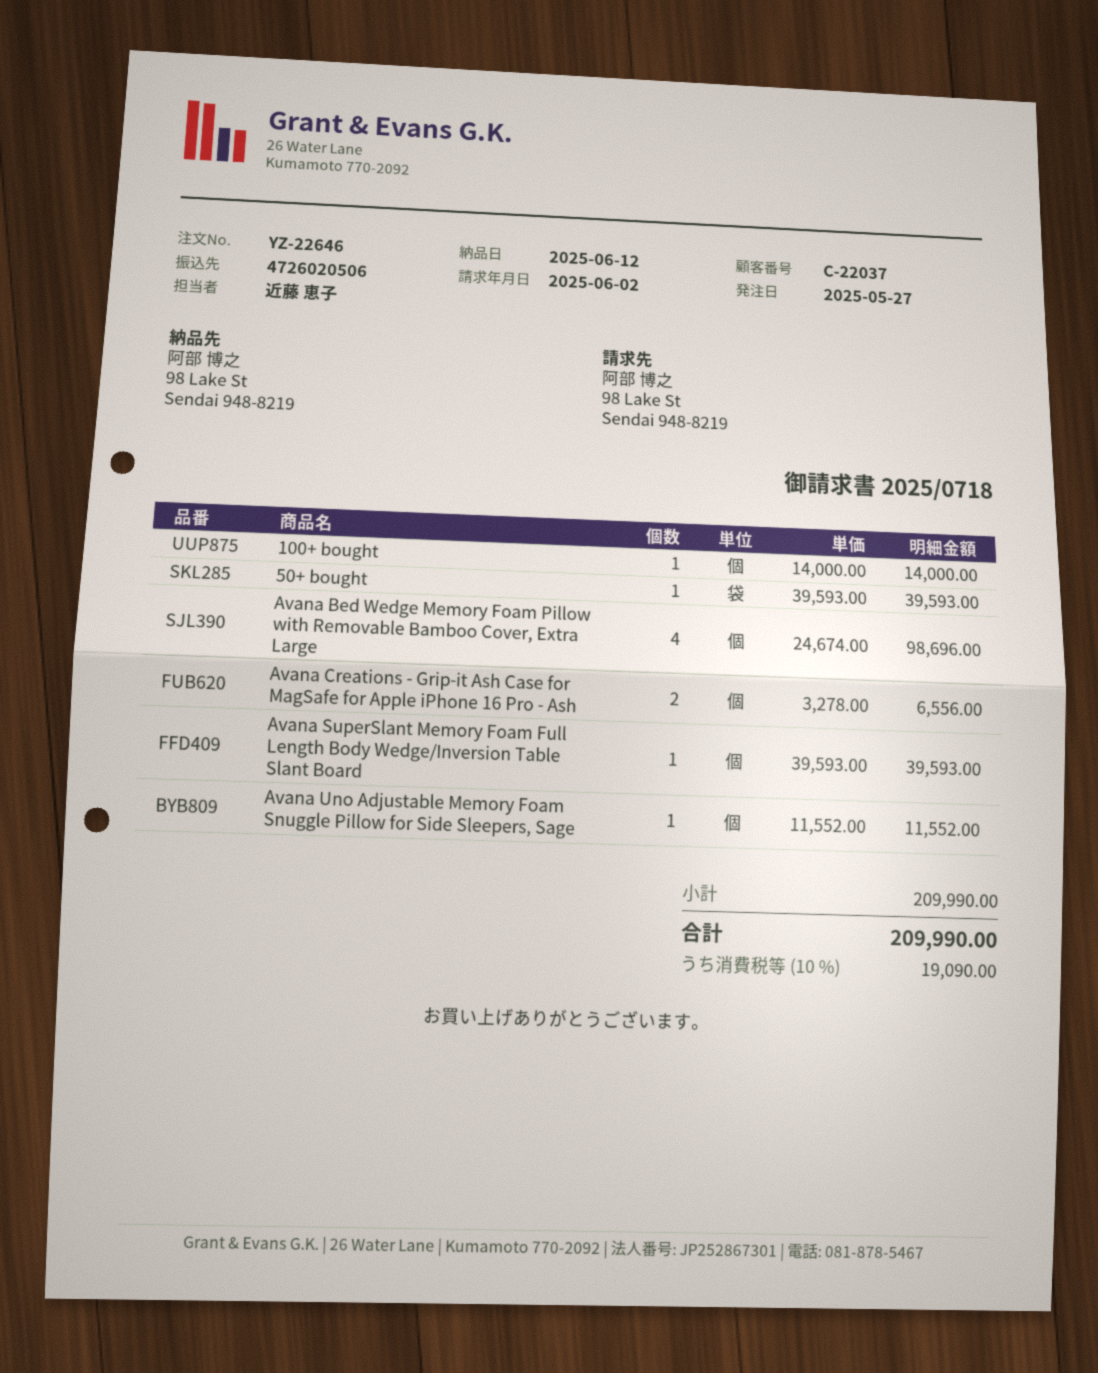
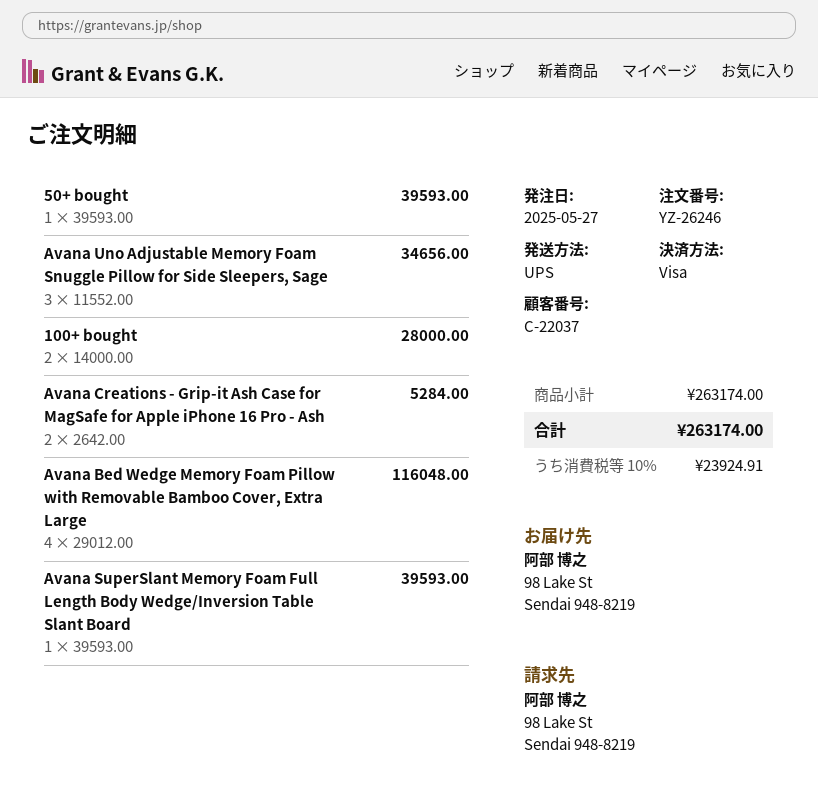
order number: YZ-22646 -> YZ-26246
100+ bought: 1 x 14000.00 = 14000.00 -> 2 x 14000.00 = 28000.00
Avana Bed Wedge Memory Foam Pillow with Removable Bamboo Cover, Extra Large: 4 x 24674.00 = 98696.00 -> 4 x 29012.00 = 116048.00
Avana Creations - Grip-it Ash Case for MagSafe for Apple iPhone 16 Pro - Ash: 2 x 3278.00 = 6556.00 -> 2 x 2642.00 = 5284.00
Avana Uno Adjustable Memory Foam Snuggle Pillow for Side Sleepers, Sage: 1 x 11552.00 = 11552.00 -> 3 x 11552.00 = 34656.00
subtotal: 209990.00 -> 263174.00
tax: 10% = 19090.00 -> 10% = 23924.91
total: 209990.00 -> 263174.00

